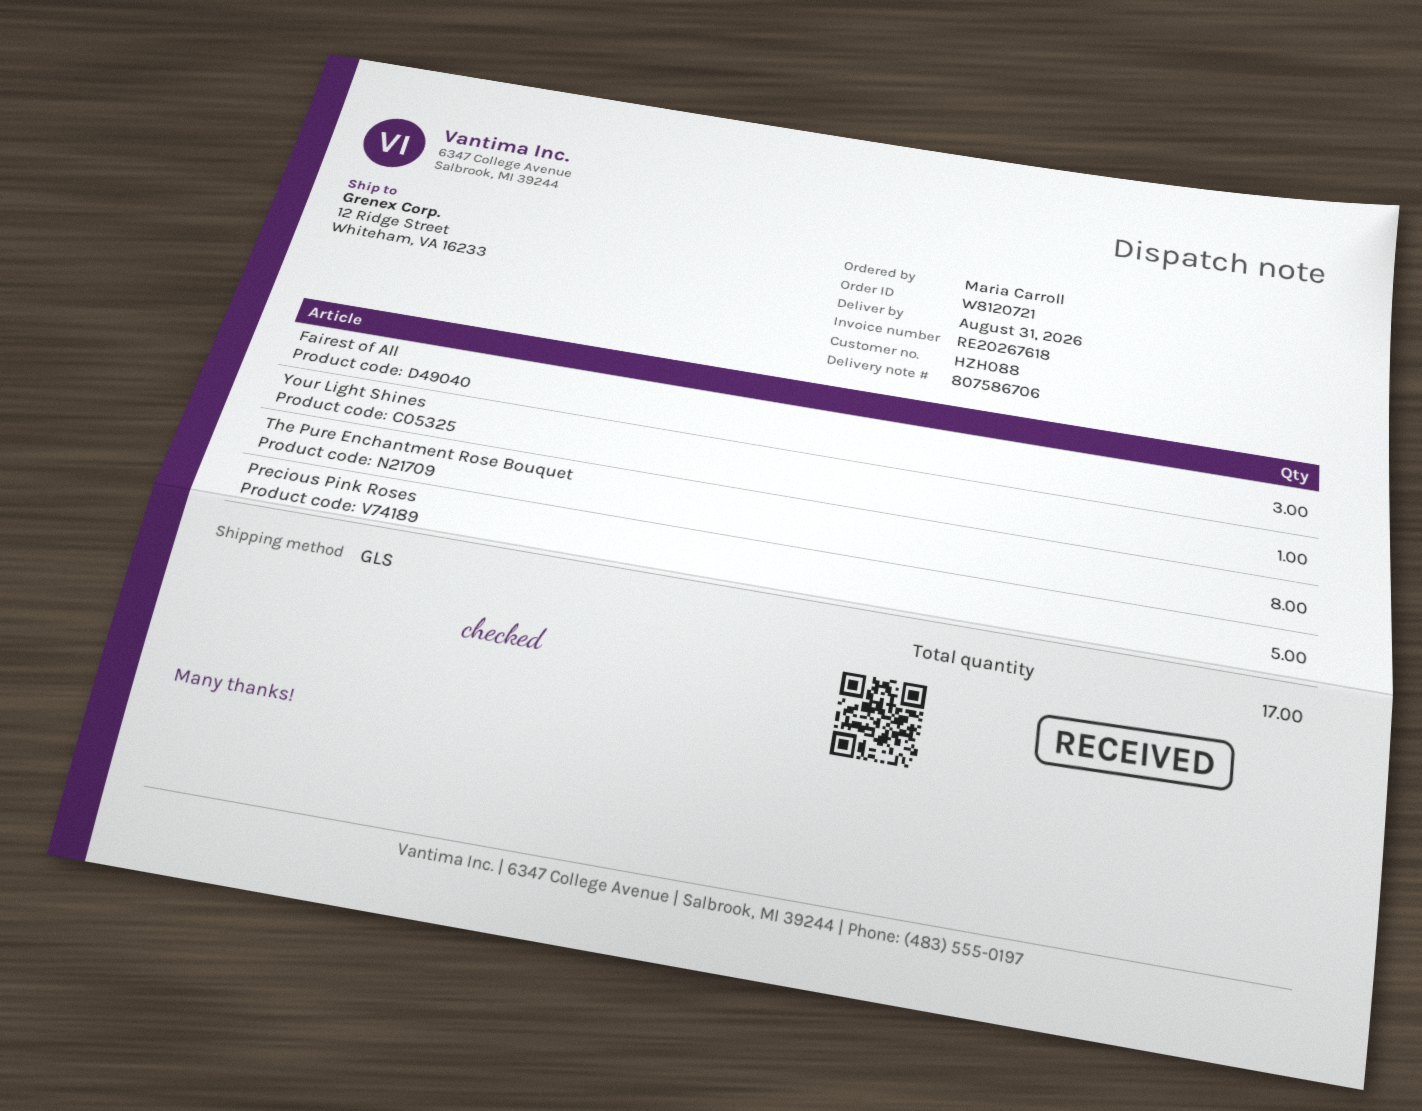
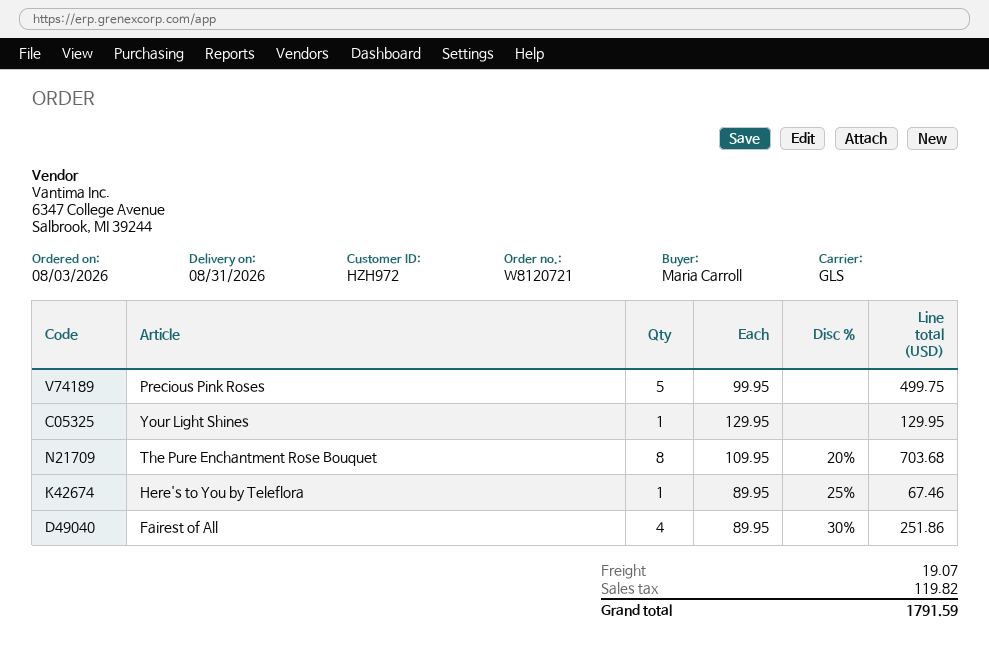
customer number: HZH088 -> HZH972
Fairest of All: 3 -> 4
Here's to You by Teleflora: none -> 1

